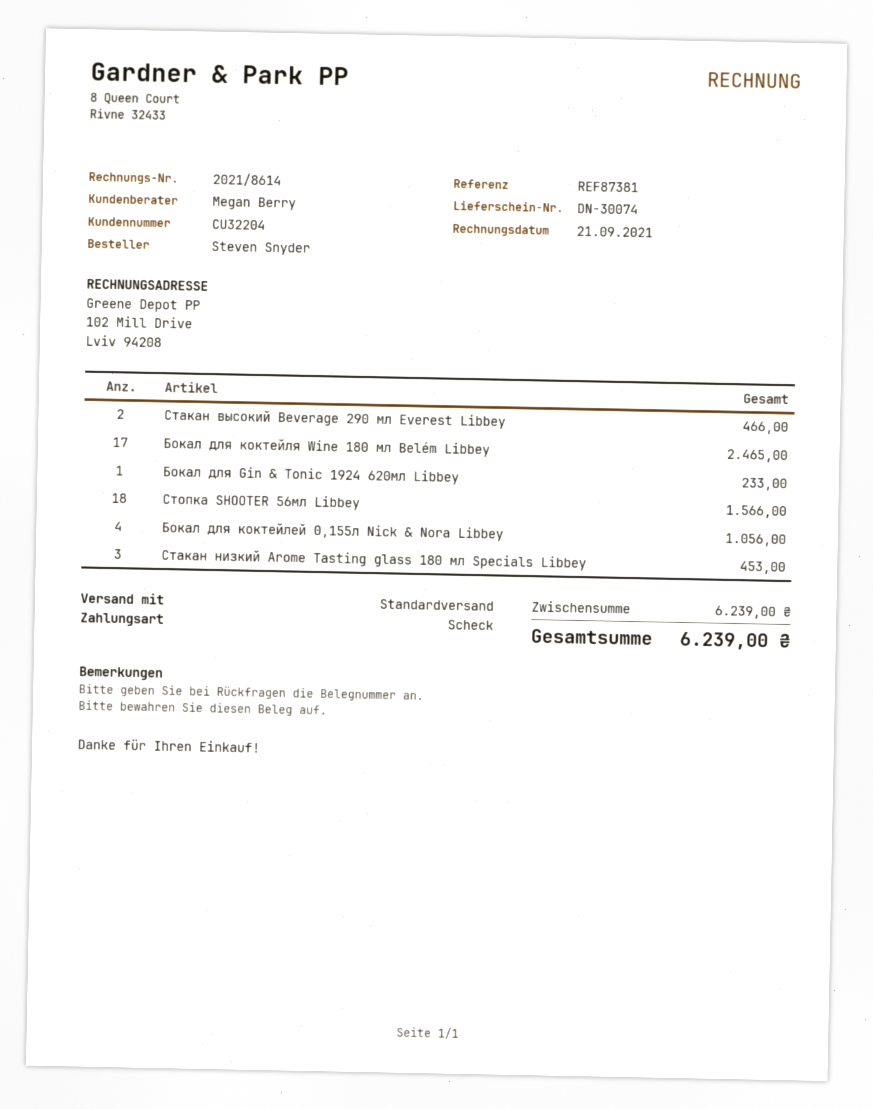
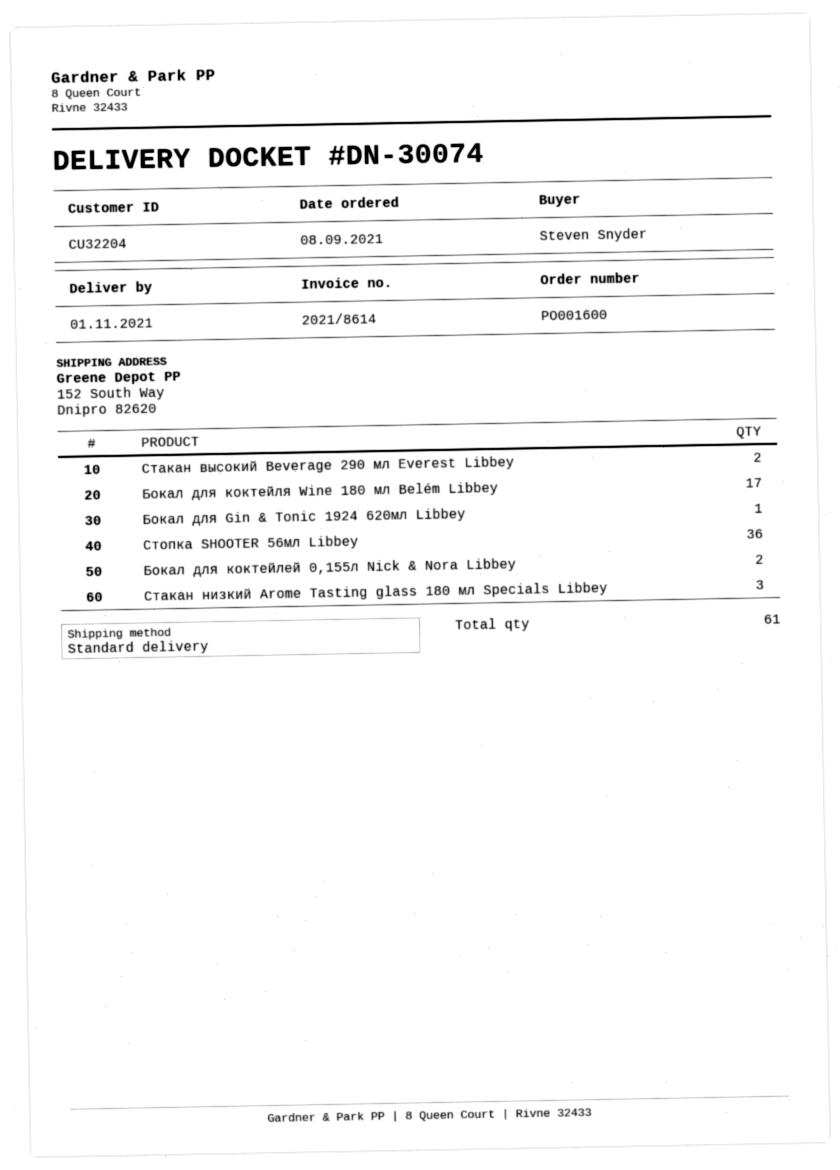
Стопка SHOOTER 56мл Libbey: 18 -> 36
Бокал для коктейлей 0,155л Nick & Nora Libbey: 4 -> 2

